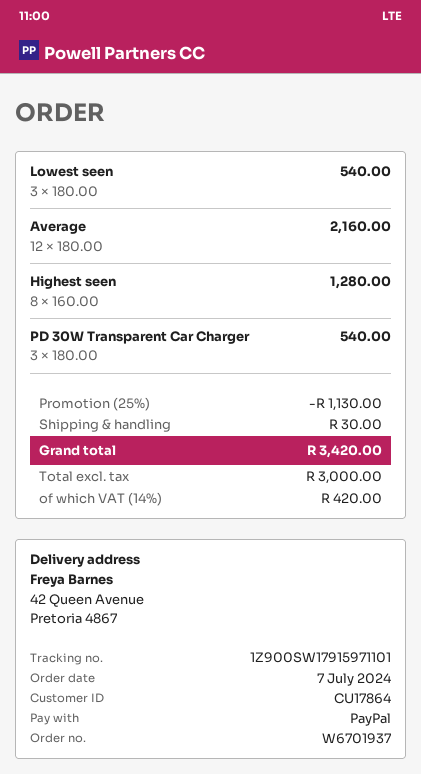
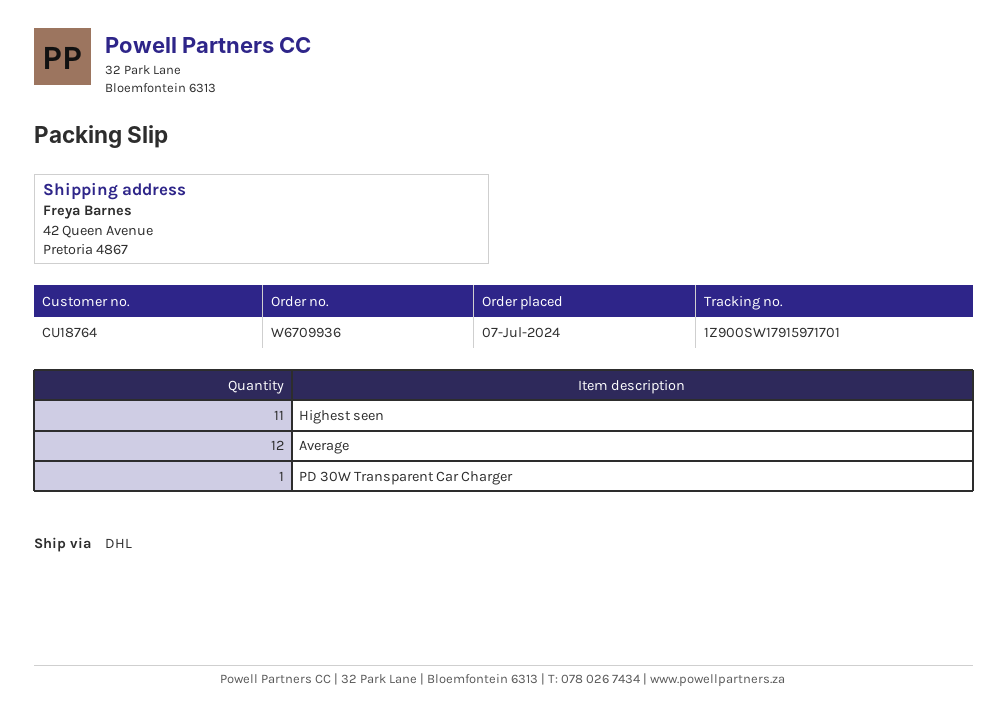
order number: W6701937 -> W6709936
customer number: CU17864 -> CU18764
tracking number: 1Z900SW17915971101 -> 1Z900SW17915971701
Lowest seen: 3 -> none
Highest seen: 8 -> 11
PD 30W Transparent Car Charger: 3 -> 1

